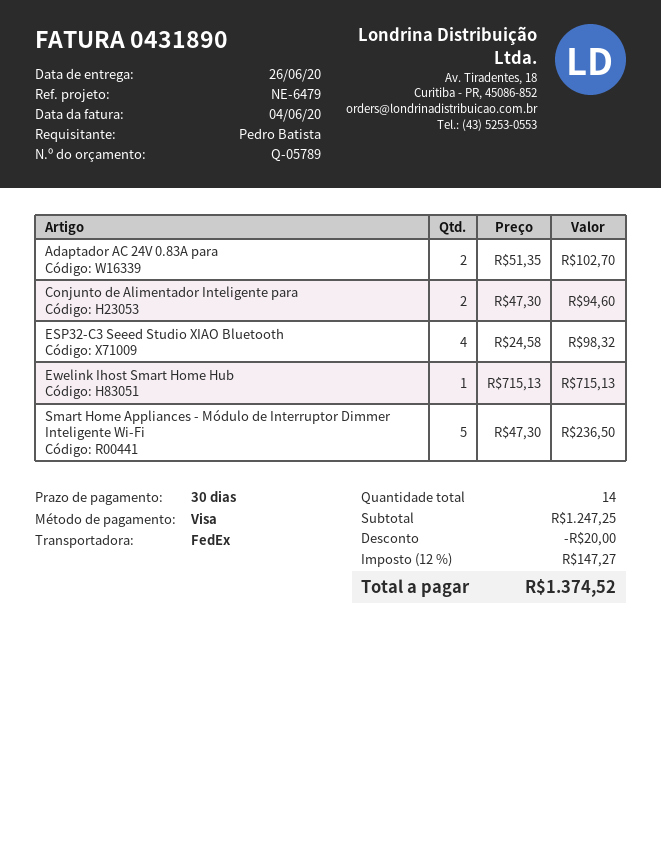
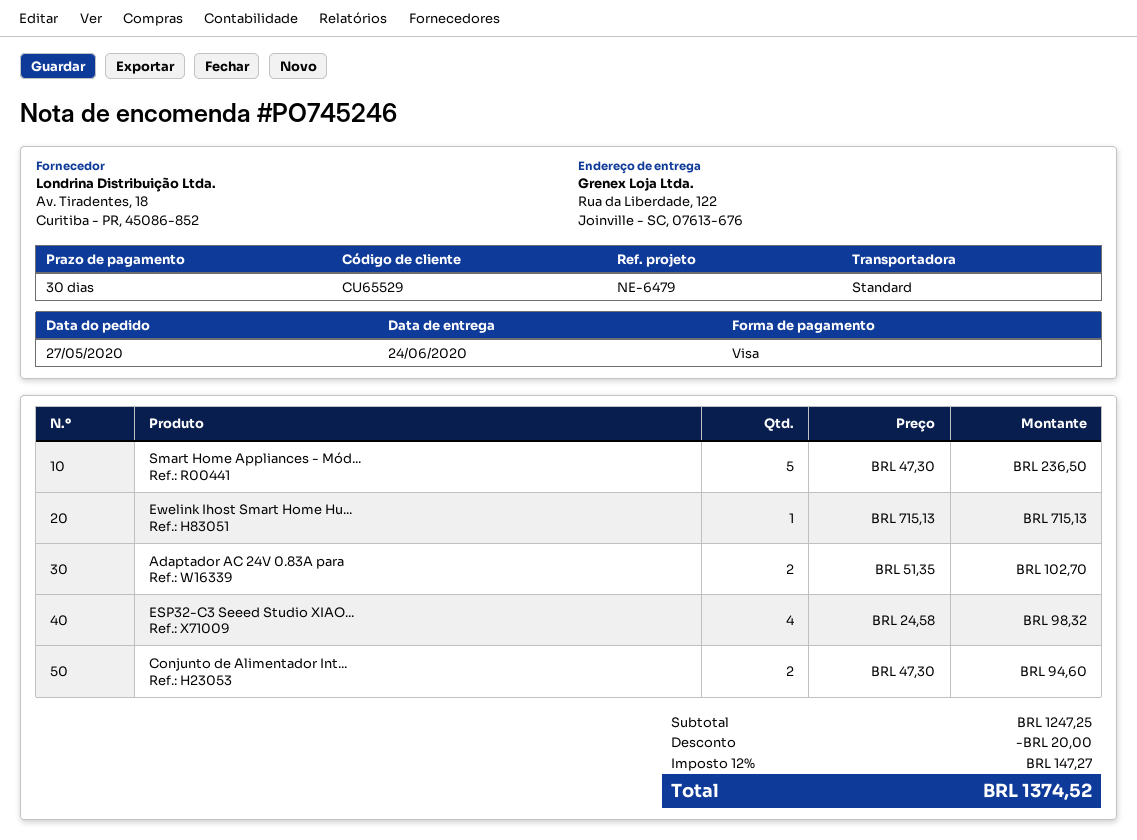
delivery date: 2020-06-26 -> 2020-06-24
shipping method: FedEx -> standard

